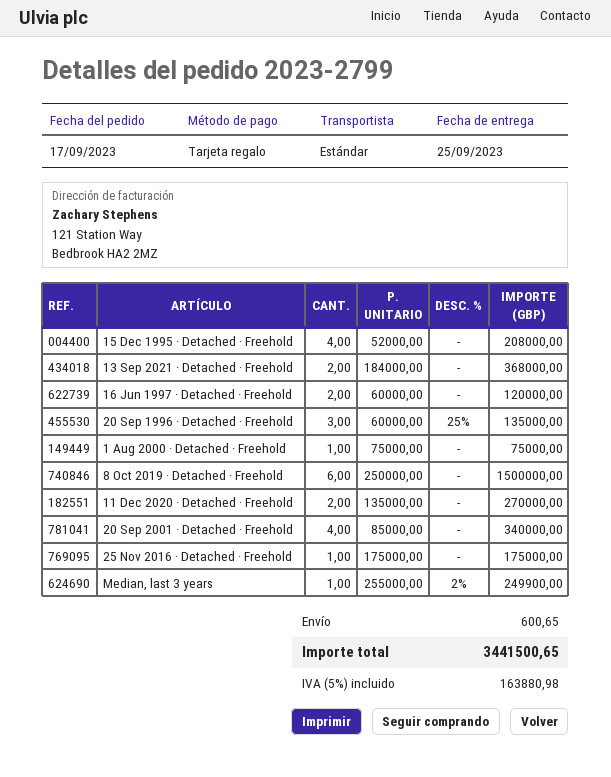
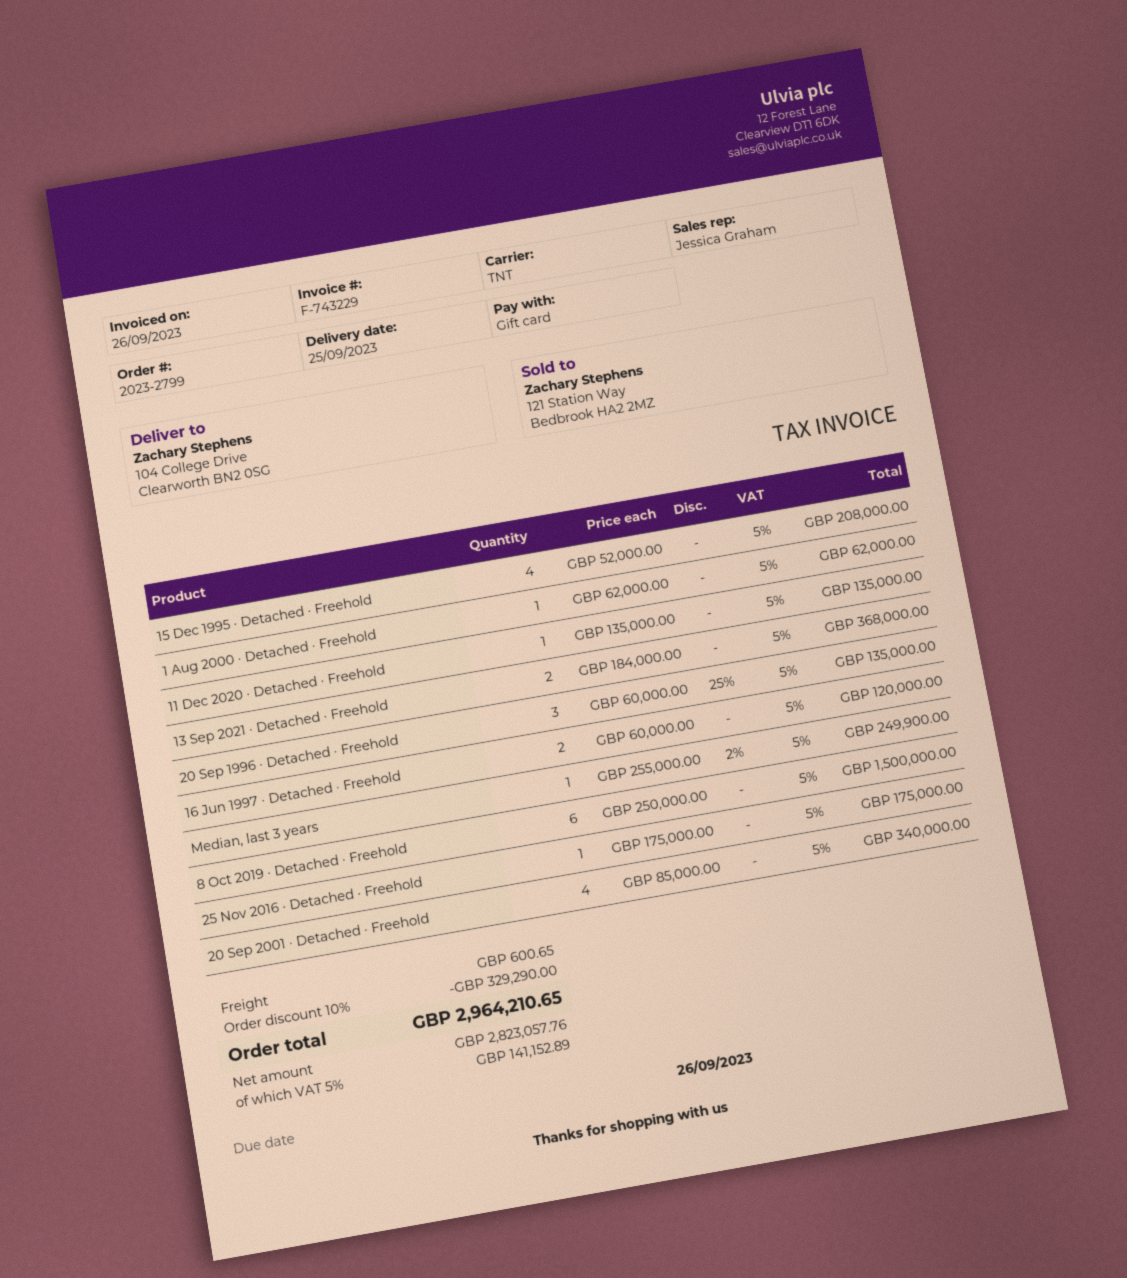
shipping method: standard -> TNT
1 Aug 2000 · Detached · Freehold: 1 x 75000.00 = 75000.00 -> 1 x 62000.00 = 62000.00
11 Dec 2020 · Detached · Freehold: 2 x 135000.00 = 270000.00 -> 1 x 135000.00 = 135000.00
discount: none -> 10% = 329290.00
tax: 5% = 163880.98 -> 5% = 141152.89
total: 3441500.65 -> 2964210.65

